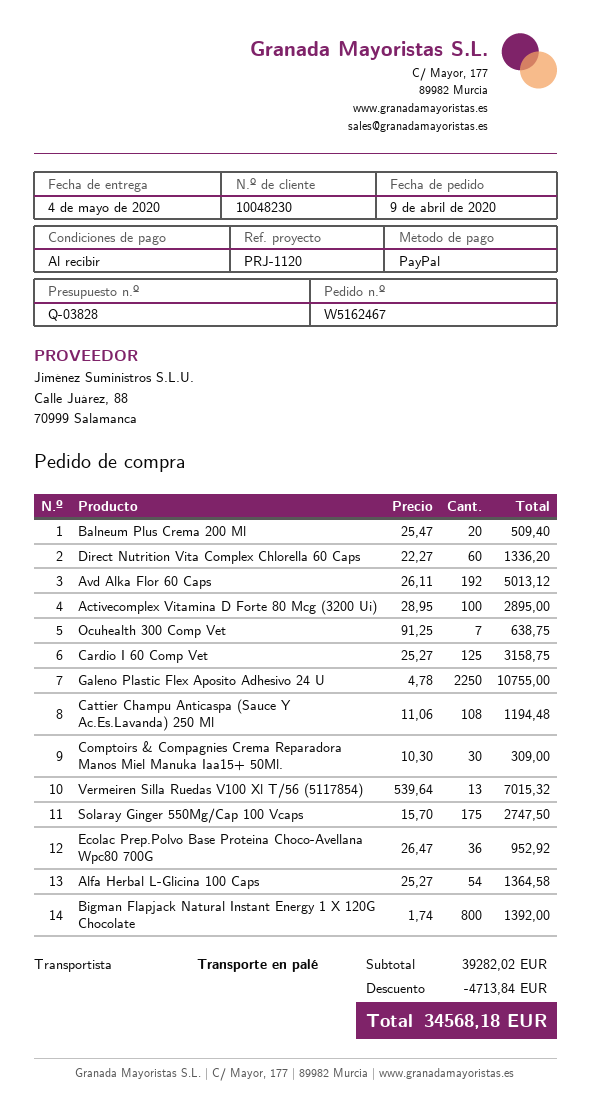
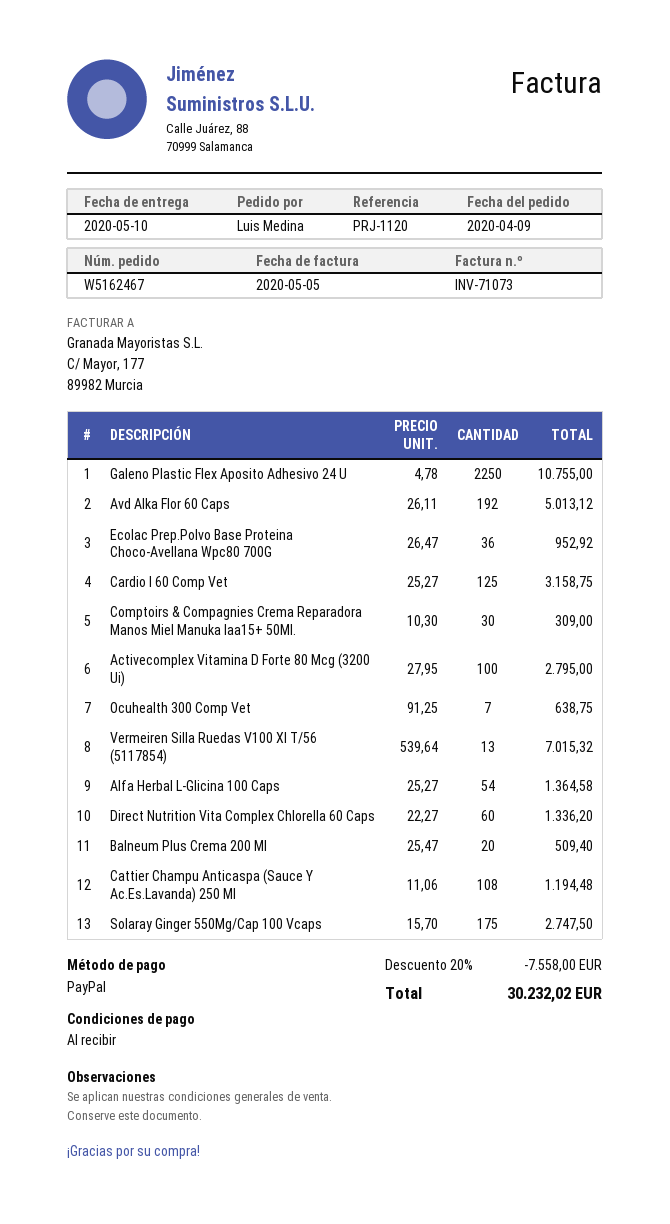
delivery date: 2020-05-04 -> 2020-05-10
Activecomplex Vitamina D Forte 80 Mcg (3200 Ui): 100 x 28.95 = 2895.00 -> 100 x 27.95 = 2795.00
Bigman Flapjack Natural Instant Energy 1 X 120G Chocolate: 800 x 1.74 = 1392.00 -> none
discount: 4713.84 -> 7558.00
total: 34568.18 -> 30232.02

